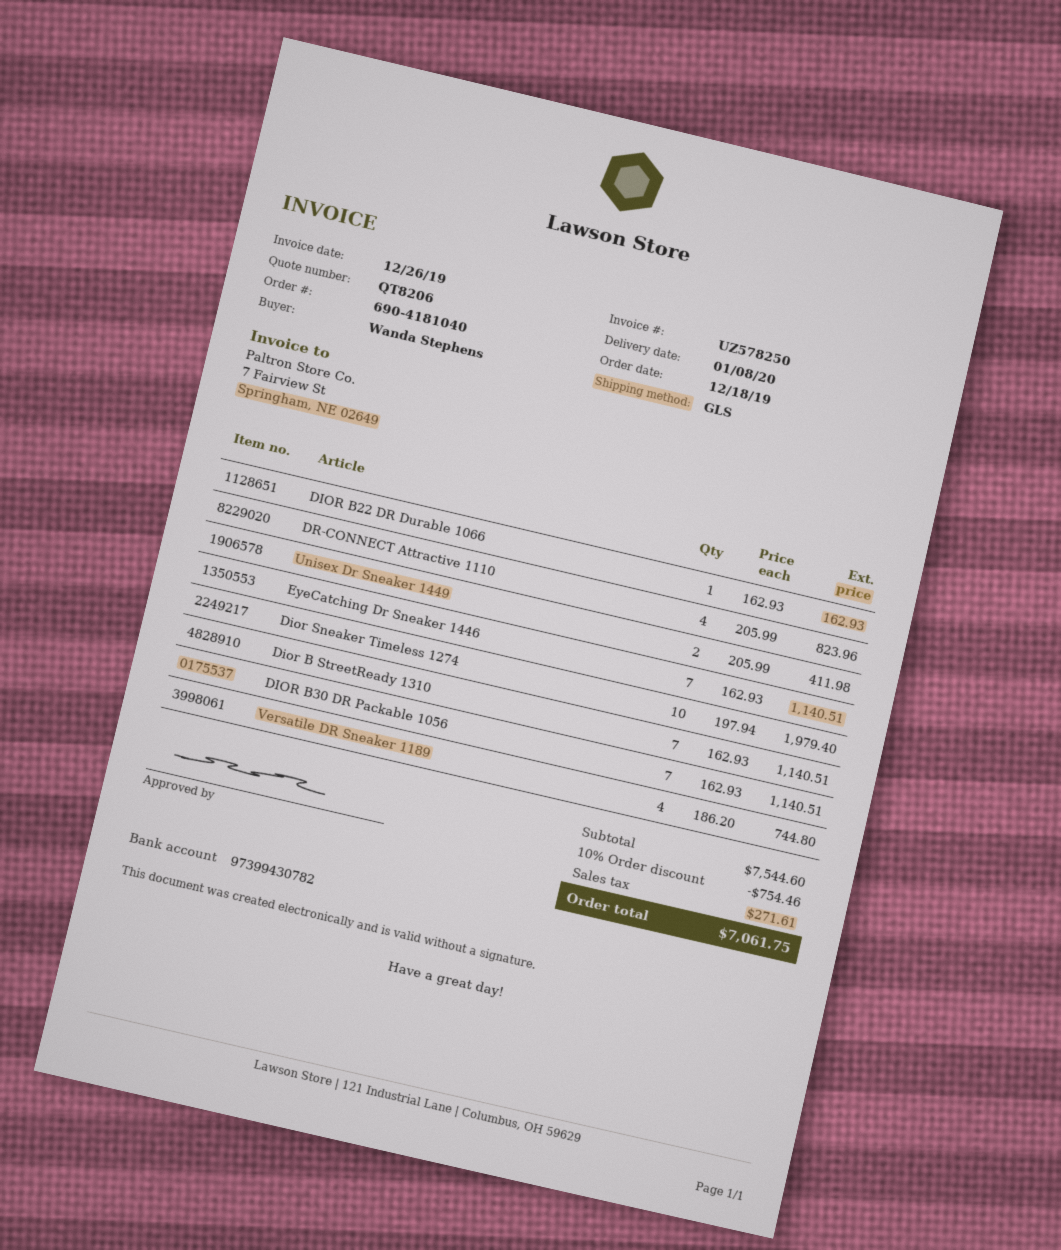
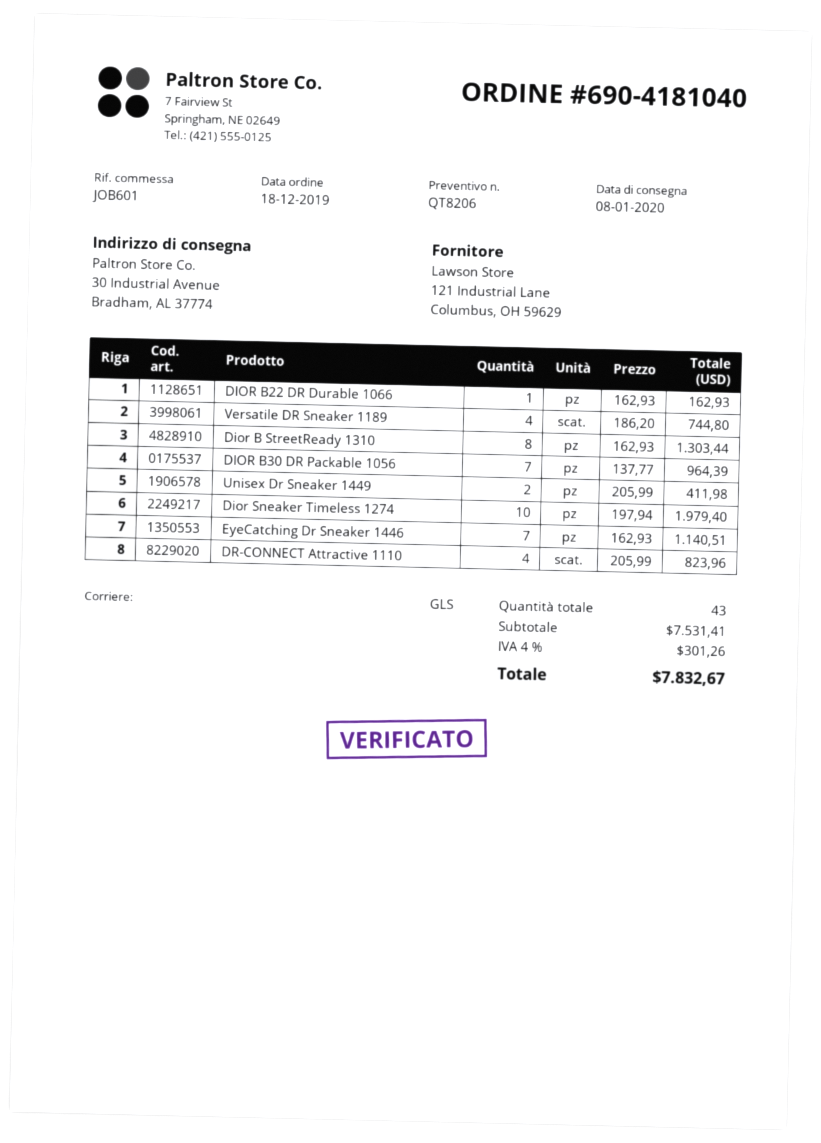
Dior B StreetReady 1310: 7 x 162.93 = 1140.51 -> 8 x 162.93 = 1303.44
DIOR B30 DR Packable 1056: 7 x 162.93 = 1140.51 -> 7 x 137.77 = 964.39
subtotal: 7544.60 -> 7531.41
discount: 10% = 754.46 -> none
tax: 271.61 -> 301.26
total: 7061.75 -> 7832.67

